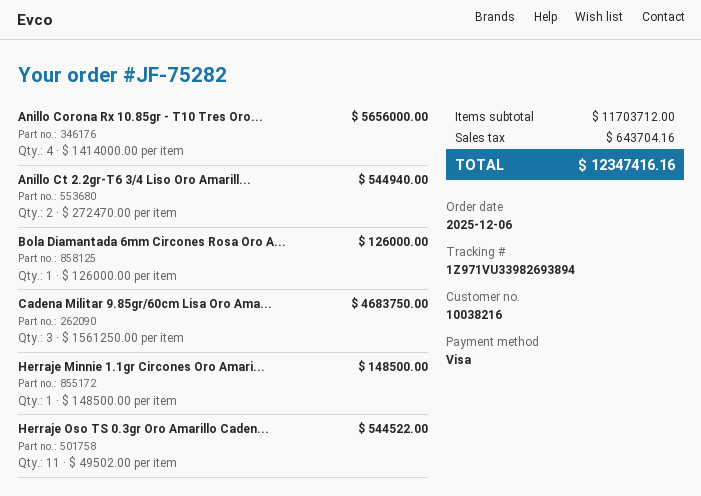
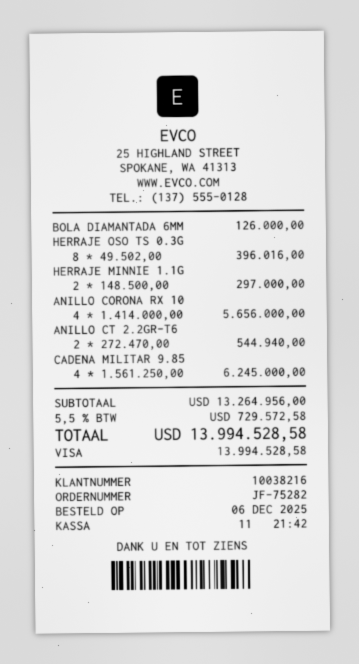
Cadena Militar 9.85gr/60cm Lisa Oro Ama...: 3 x 1561250.00 = 4683750.00 -> 4 x 1561250.00 = 6245000.00
Herraje Minnie 1.1gr Circones Oro Amari...: 1 x 148500.00 = 148500.00 -> 2 x 148500.00 = 297000.00
Herraje Oso TS 0.3gr Oro Amarillo Caden...: 11 x 49502.00 = 544522.00 -> 8 x 49502.00 = 396016.00
subtotal: 11703712.00 -> 13264956.00
tax: 643704.16 -> 729572.58
total: 12347416.16 -> 13994528.58

